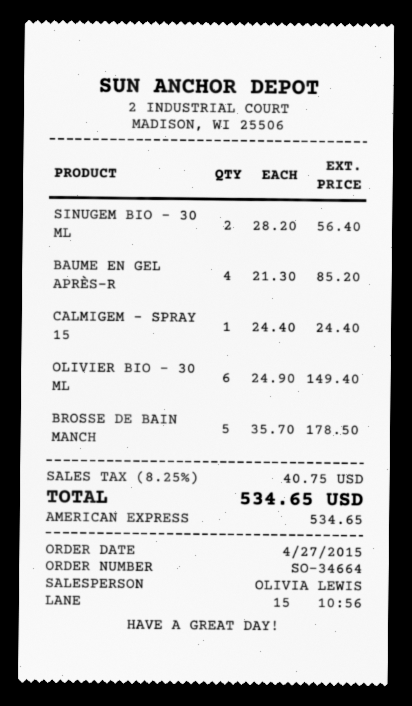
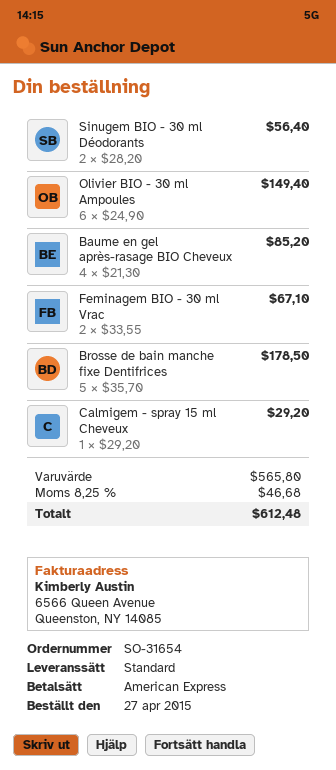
order number: SO-34664 -> SO-31654
CALMIGEM - SPRAY 15: 1 x 24.40 = 24.40 -> 1 x 29.20 = 29.20
Feminagem BIO - 30 ml Vrac: none -> 2 x 33.55 = 67.10
tax: 8.25% = 40.75 -> 8.25% = 46.68
total: 534.65 -> 612.48

